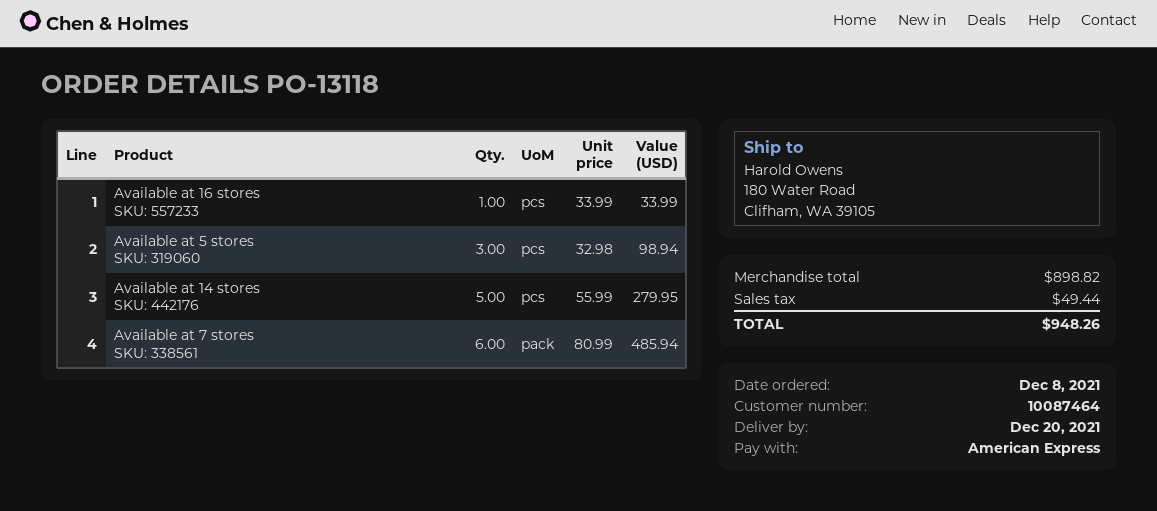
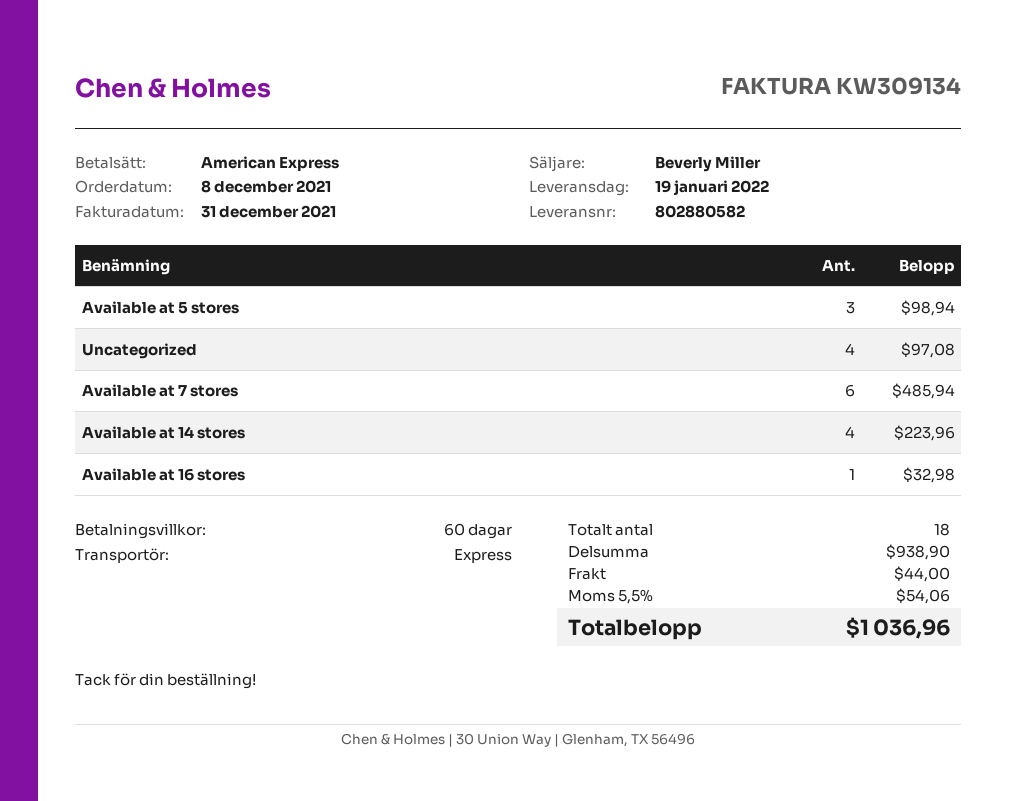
delivery date: 2021-12-20 -> 2022-01-19
Available at 16 stores: 1 for 33.99 -> 1 for 32.98
Available at 14 stores: 5 for 279.95 -> 4 for 223.96
Uncategorized: none -> 4 for 97.08
subtotal: 898.82 -> 938.90
shipping: none -> 44.00
tax: 49.44 -> 54.06
total: 948.26 -> 1036.96

